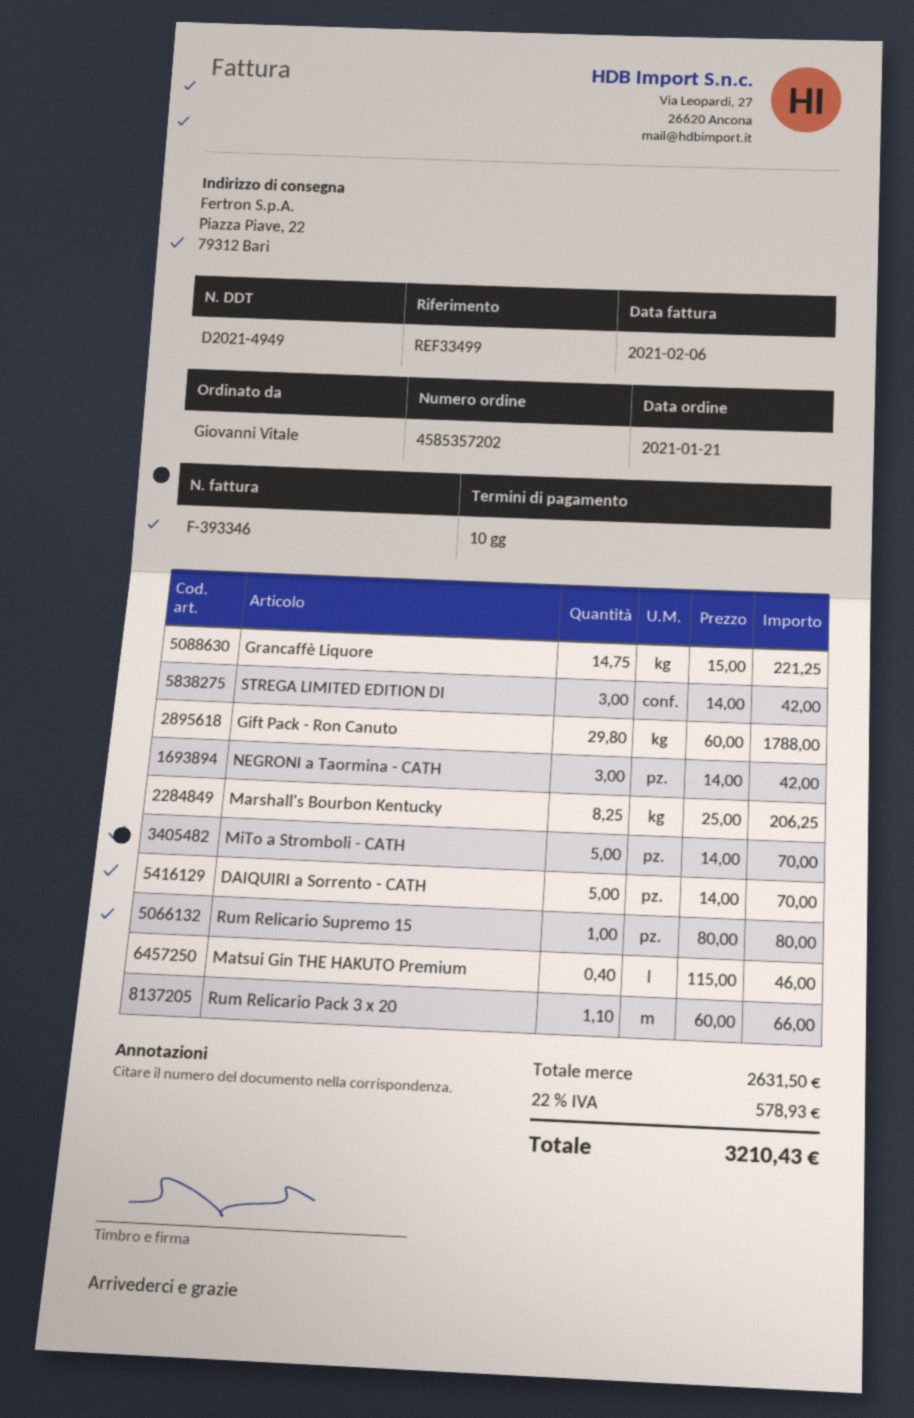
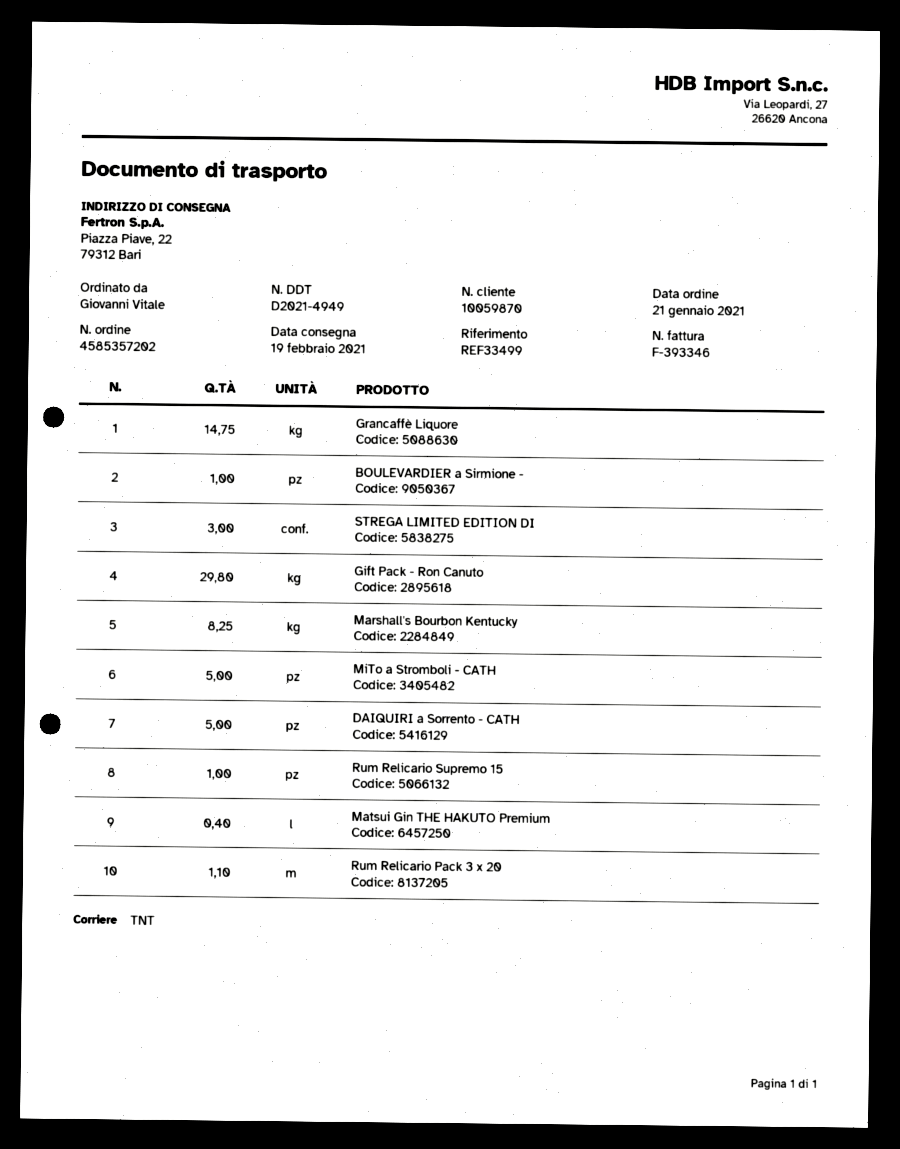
NEGRONI a Taormina - CATH: 3 -> none
BOULEVARDIER a Sirmione -: none -> 1

